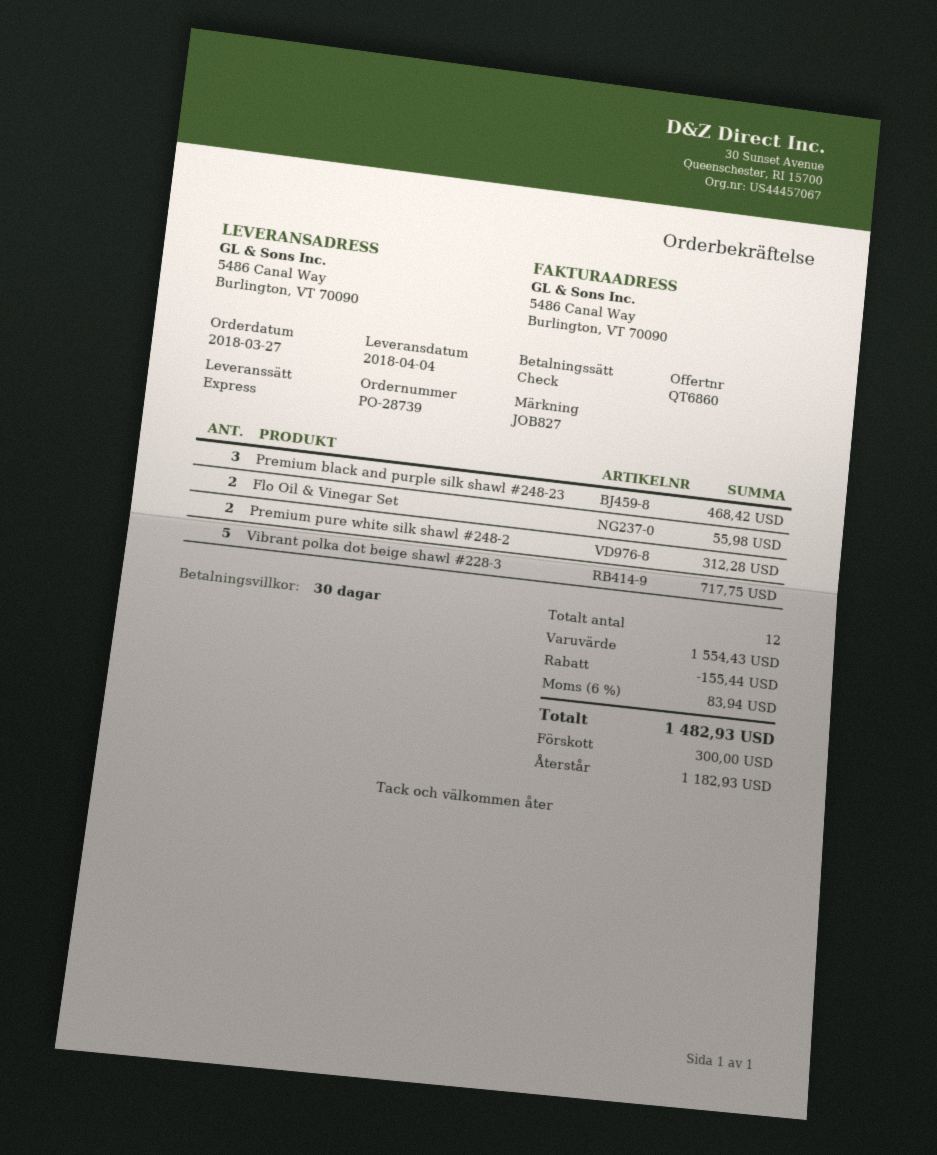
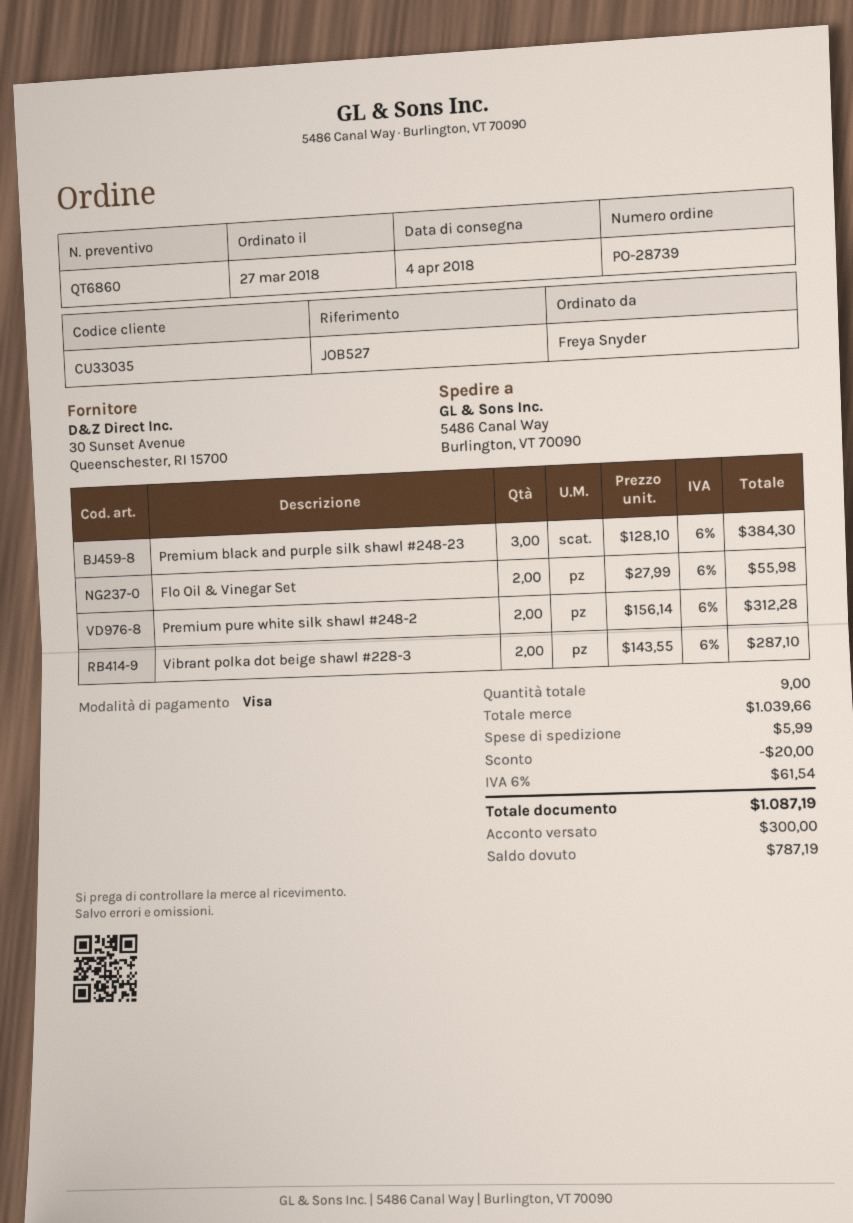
reference: JOB827 -> JOB527
payment method: cheque -> Visa
Premium black and purple silk shawl #248-23: 3 for 468.42 -> 3 for 384.30
Vibrant polka dot beige shawl #228-3: 5 for 717.75 -> 2 for 287.10
total quantity: 12 -> 9
subtotal: 1554.43 -> 1039.66
discount: 155.44 -> 20.00
shipping: none -> 5.99
tax: 6% = 83.94 -> 6% = 61.54
total: 1482.93 -> 1087.19
balance: 1182.93 -> 787.19

